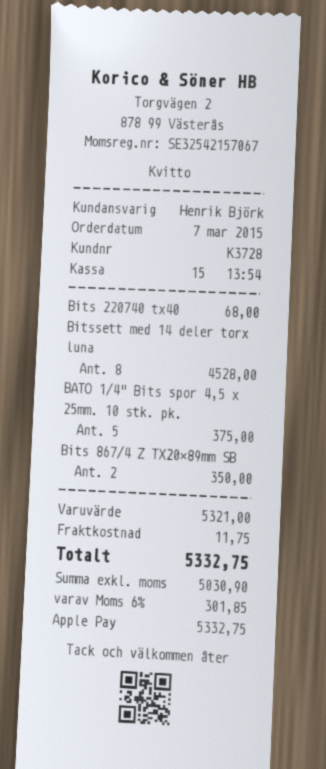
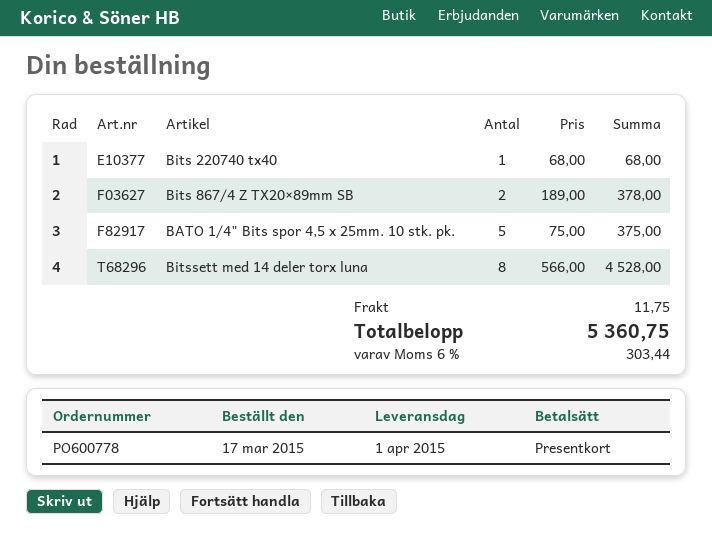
order date: 2015-03-07 -> 2015-03-17
payment method: Apple Pay -> gift card
Bits 867/4 Z TX20×89mm SB: 2 for 350.00 -> 2 for 378.00
tax: 6% = 301.85 -> 6% = 303.44
total: 5332.75 -> 5360.75

